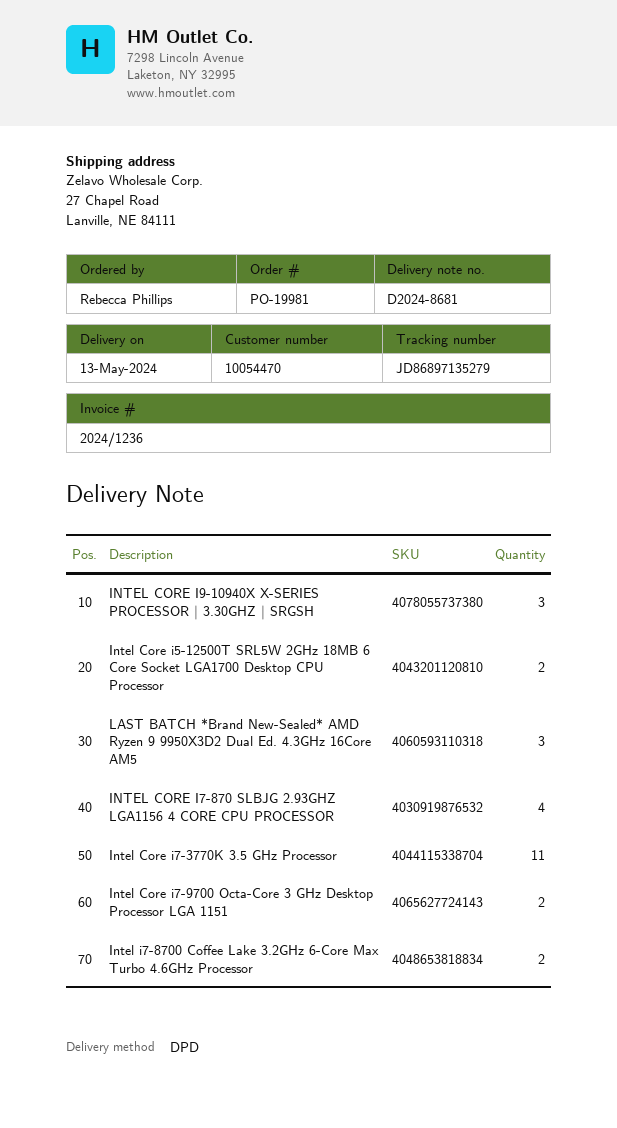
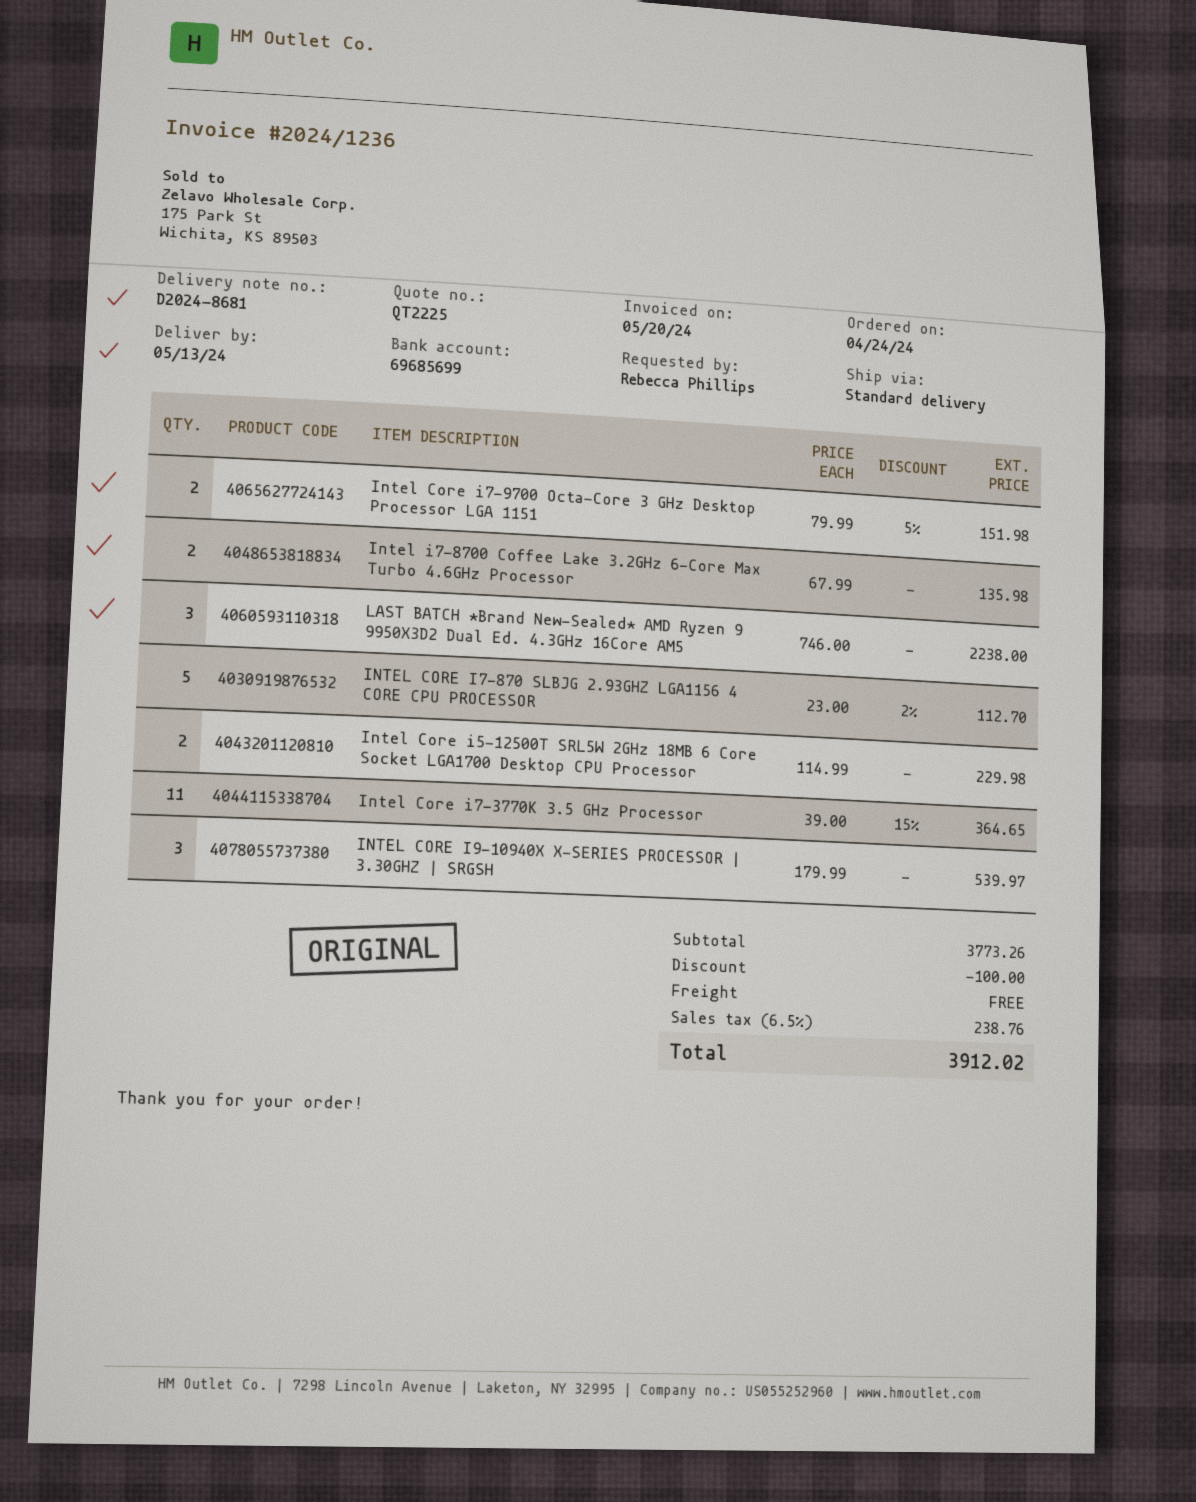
shipping method: DPD -> standard
INTEL CORE I7-870 SLBJG 2.93GHZ LGA1156 4 CORE CPU PROCESSOR: 4 -> 5

